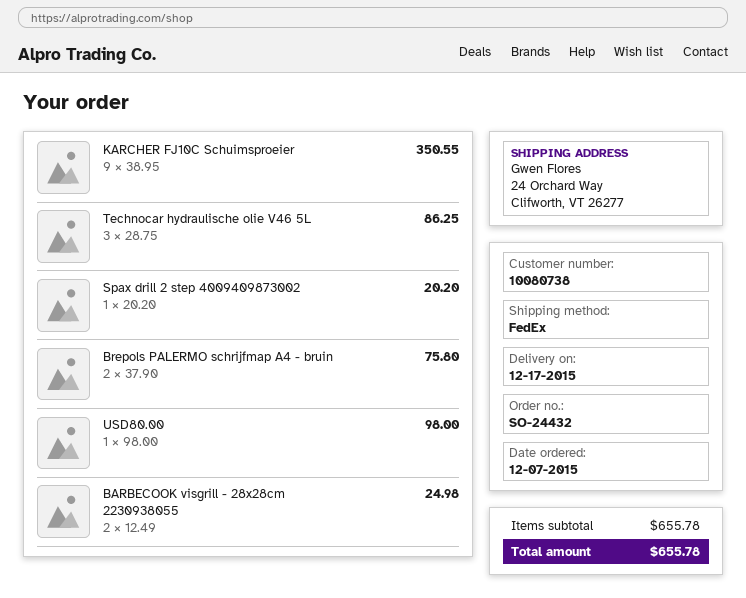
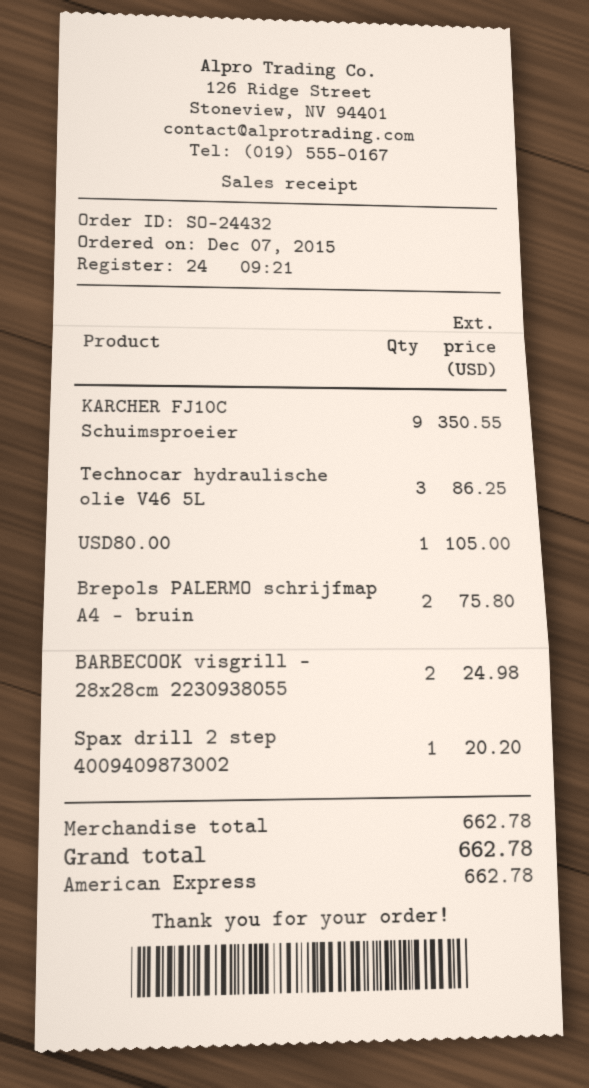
USD80.00: 1 for 98.00 -> 1 for 105.00
subtotal: 655.78 -> 662.78
total: 655.78 -> 662.78

